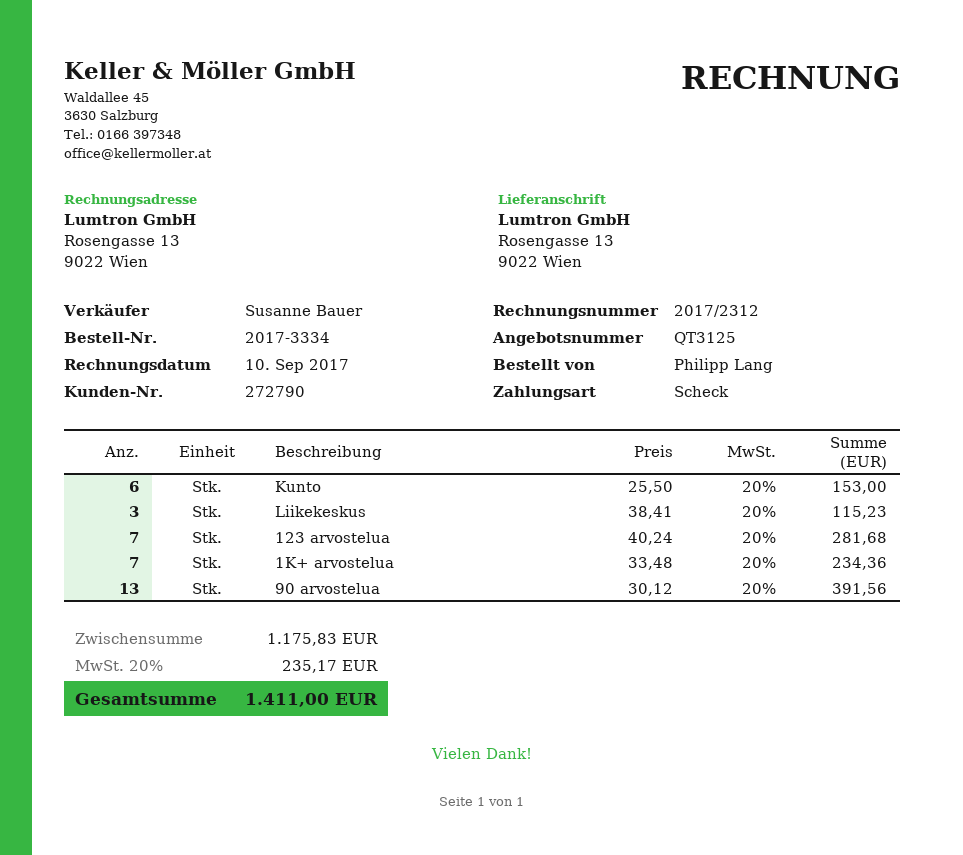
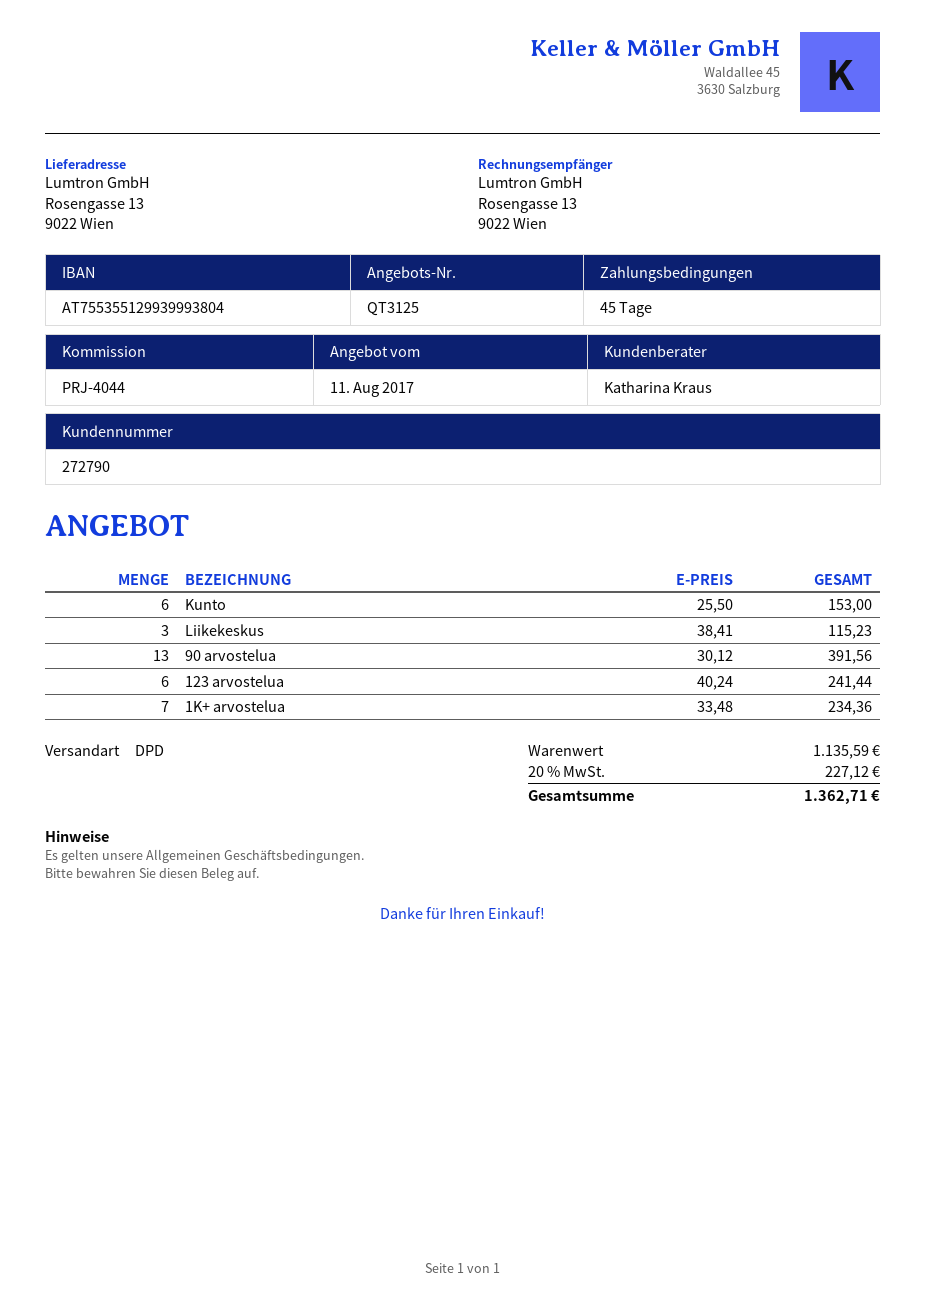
sales rep: Susanne Bauer -> Katharina Kraus
123 arvostelua: 7 x 40.24 = 281.68 -> 6 x 40.24 = 241.44
subtotal: 1175.83 -> 1135.59
tax: 20% = 235.17 -> 20% = 227.12
total: 1411.00 -> 1362.71

